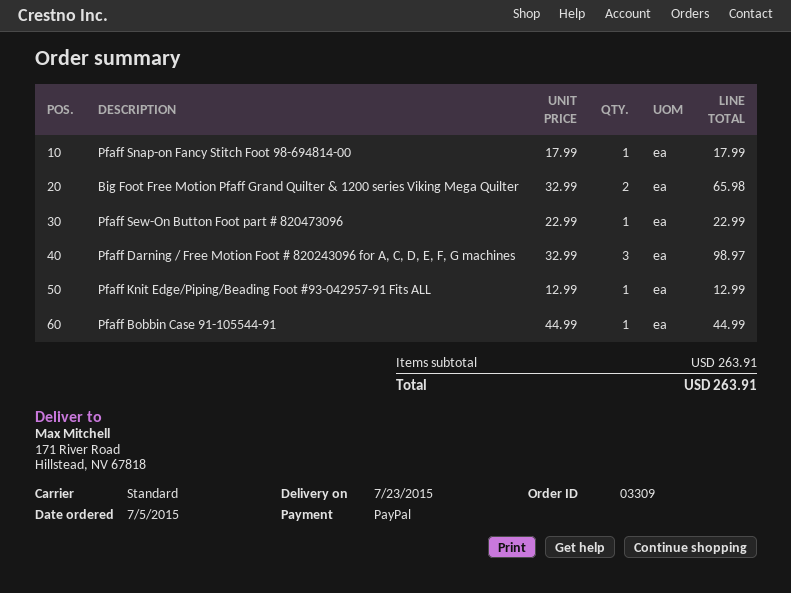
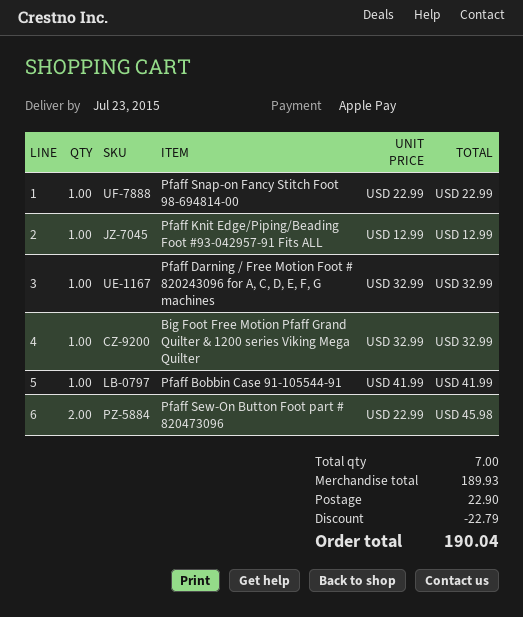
payment method: PayPal -> Apple Pay
Pfaff Snap-on Fancy Stitch Foot 98-694814-00: 1 x 17.99 = 17.99 -> 1 x 22.99 = 22.99
Big Foot Free Motion Pfaff Grand Quilter & 1200 series Viking Mega Quilter: 2 x 32.99 = 65.98 -> 1 x 32.99 = 32.99
Pfaff Sew-On Button Foot part # 820473096: 1 x 22.99 = 22.99 -> 2 x 22.99 = 45.98
Pfaff Darning / Free Motion Foot # 820243096 for A, C, D, E, F, G machines: 3 x 32.99 = 98.97 -> 1 x 32.99 = 32.99
Pfaff Bobbin Case 91-105544-91: 1 x 44.99 = 44.99 -> 1 x 41.99 = 41.99
subtotal: 263.91 -> 189.93
discount: none -> 22.79
shipping: none -> 22.90
total: 263.91 -> 190.04

